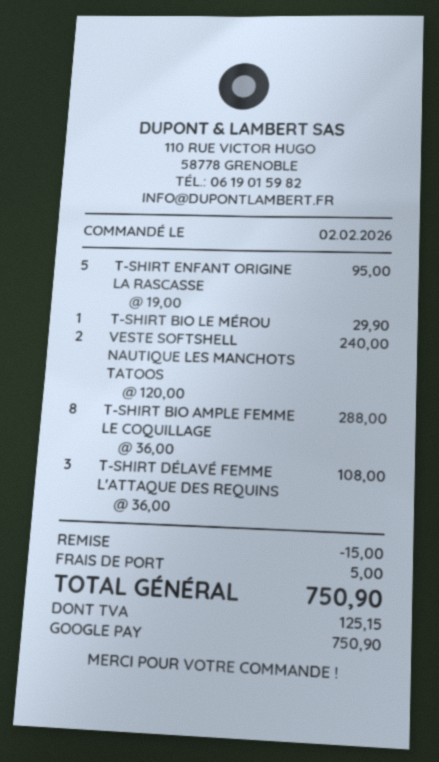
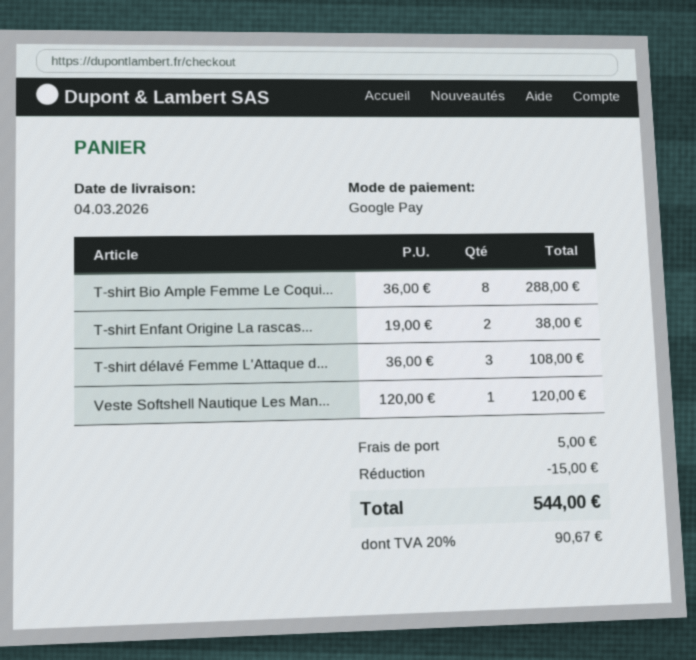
T-SHIRT ENFANT ORIGINE LA RASCASSE: 5 x 19.00 = 95.00 -> 2 x 19.00 = 38.00
T-SHIRT BIO LE MÉROU: 1 x 29.90 = 29.90 -> none
VESTE SOFTSHELL NAUTIQUE LES MANCHOTS TATOOS: 2 x 120.00 = 240.00 -> 1 x 120.00 = 120.00
tax: 125.15 -> 90.67
total: 750.90 -> 544.00

